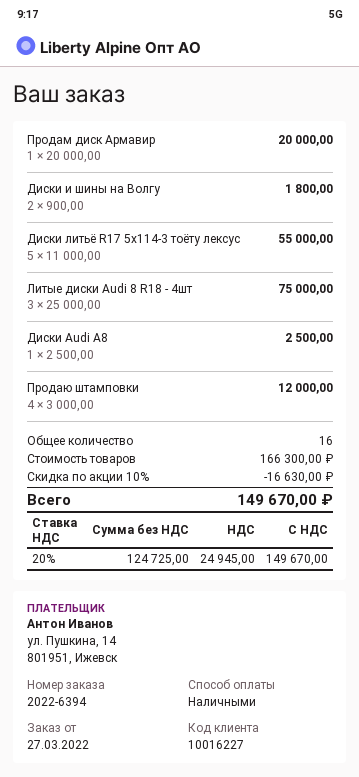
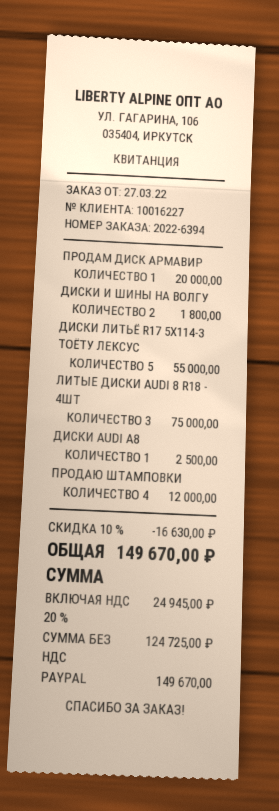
payment method: cash -> PayPal

